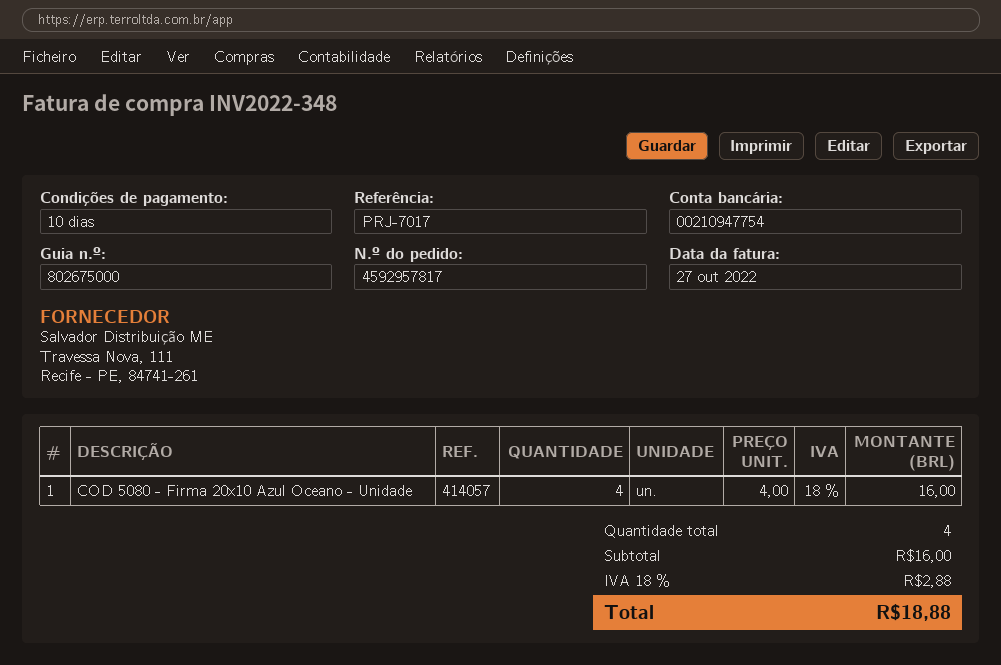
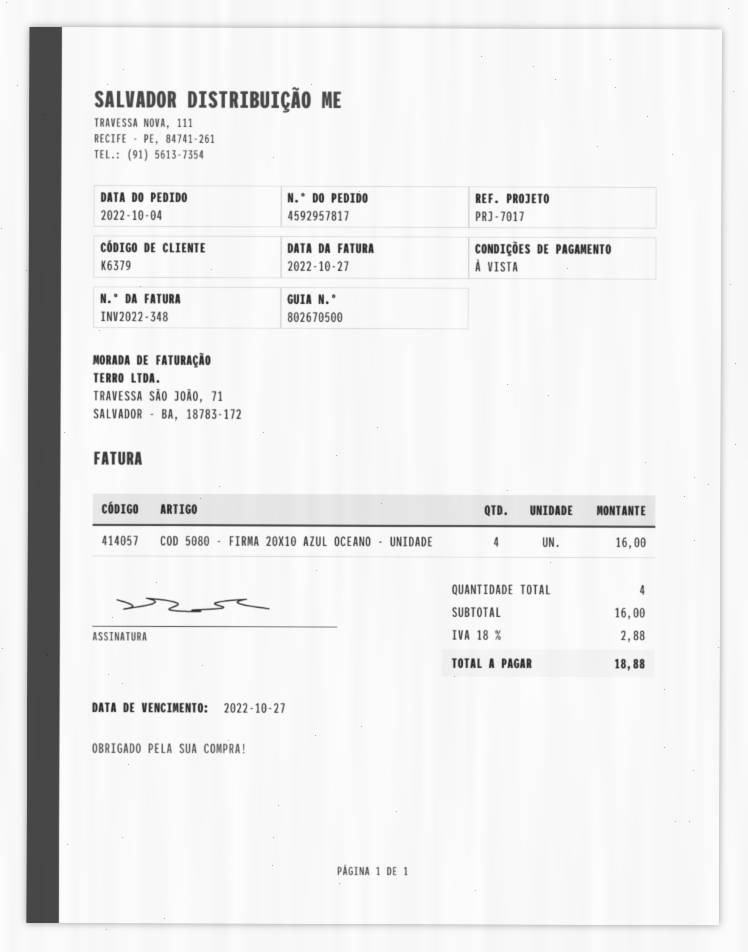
delivery note number: 802675000 -> 802670500
payment terms: 10 days -> on receipt

